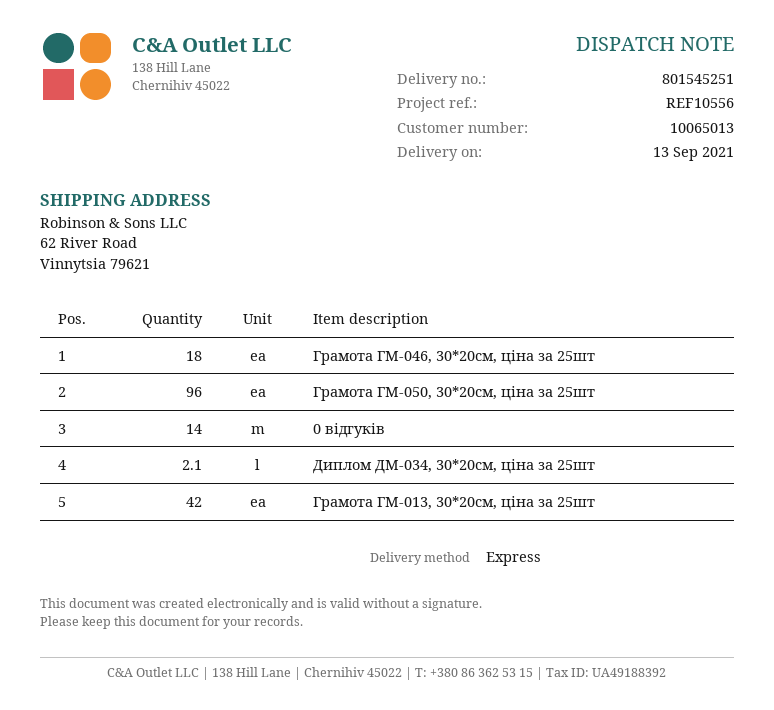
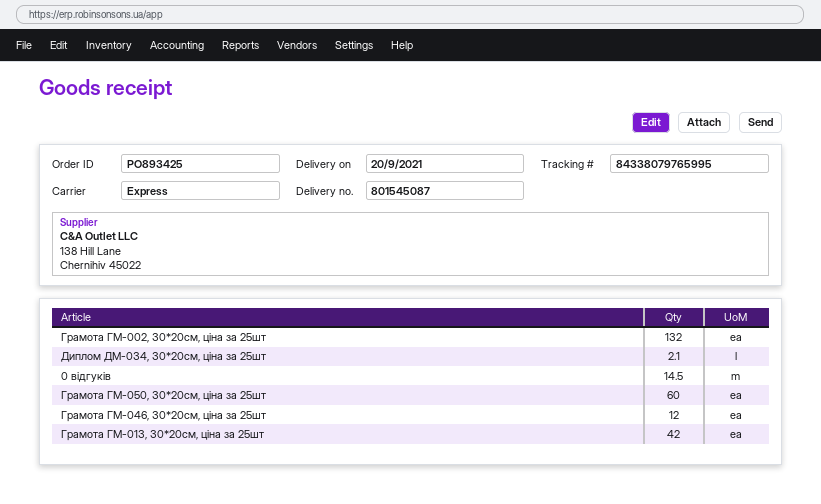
delivery note number: 801545251 -> 801545087
delivery date: 2021-09-13 -> 2021-09-20
Грамота ГМ-046, 30*20см, ціна за 25шт: 18 -> 12
Грамота ГМ-050, 30*20см, ціна за 25шт: 96 -> 60
0 відгуків: 14 -> 14.5
Грамота ГМ-002, 30*20см, ціна за 25шт: none -> 132

